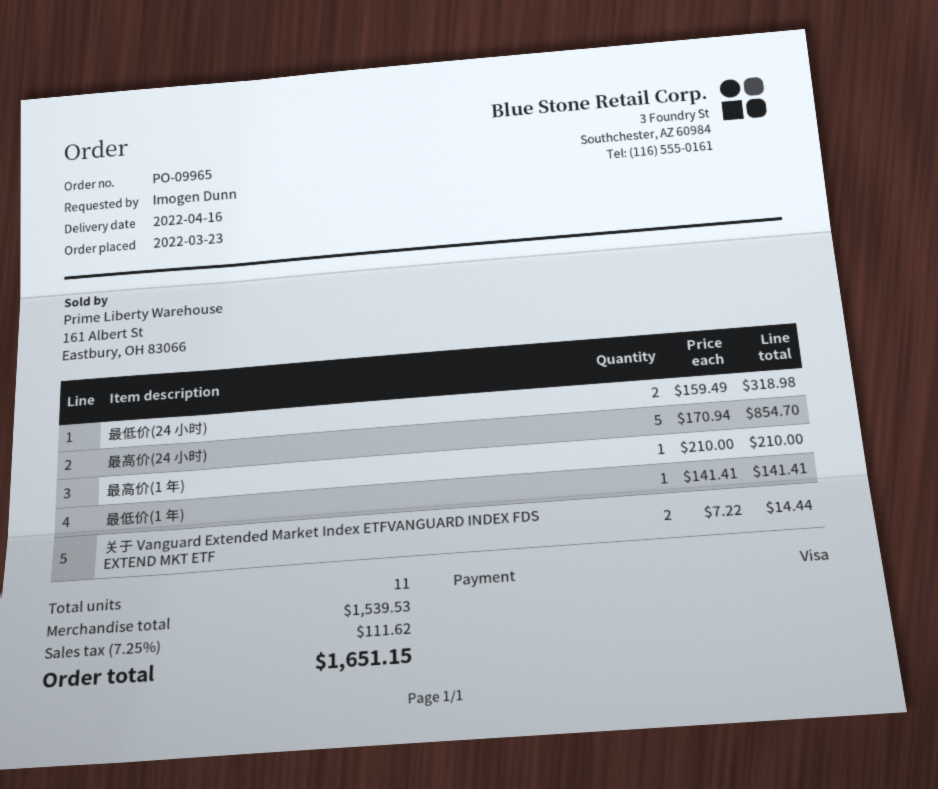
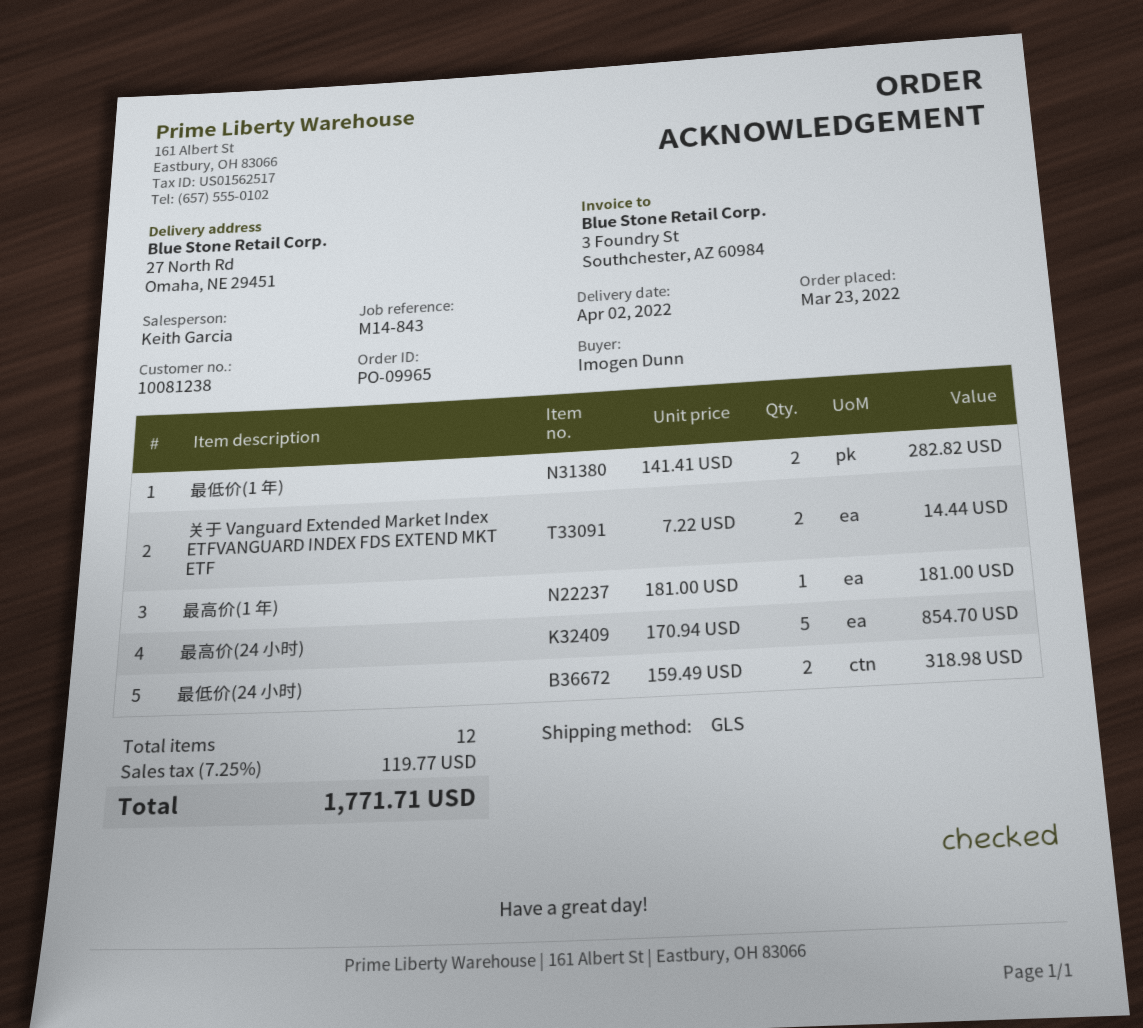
delivery date: 2022-04-16 -> 2022-04-02
最高价(1 年): 1 x 210.00 = 210.00 -> 1 x 181.00 = 181.00
最低价(1 年): 1 x 141.41 = 141.41 -> 2 x 141.41 = 282.82
total quantity: 11 -> 12
tax: 7.25% = 111.62 -> 7.25% = 119.77
total: 1651.15 -> 1771.71

